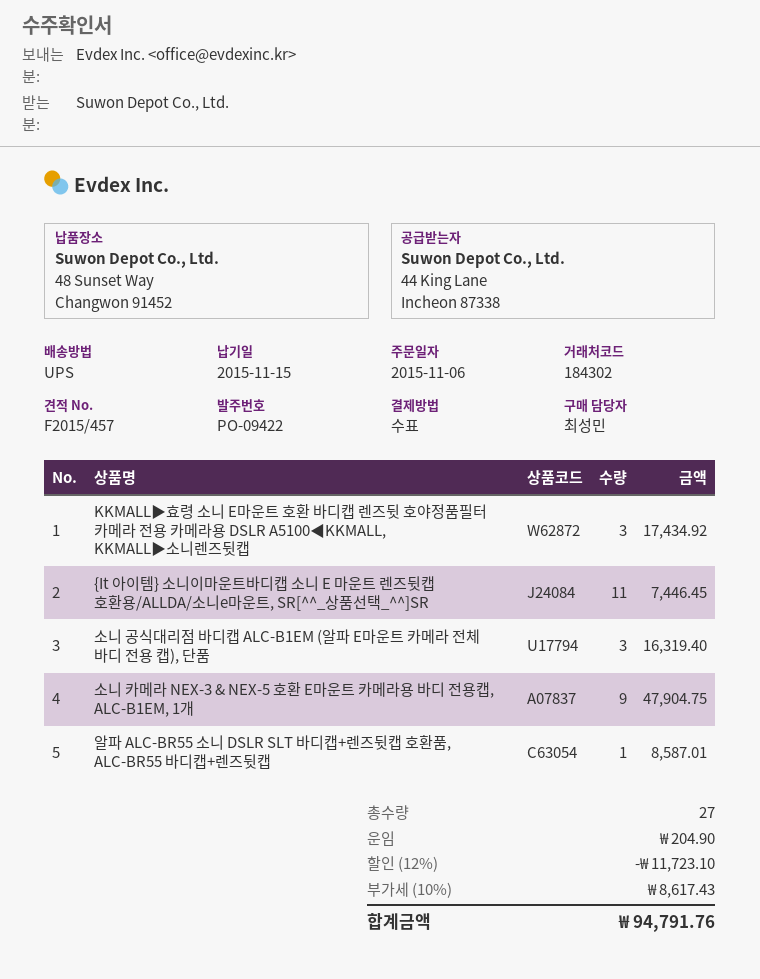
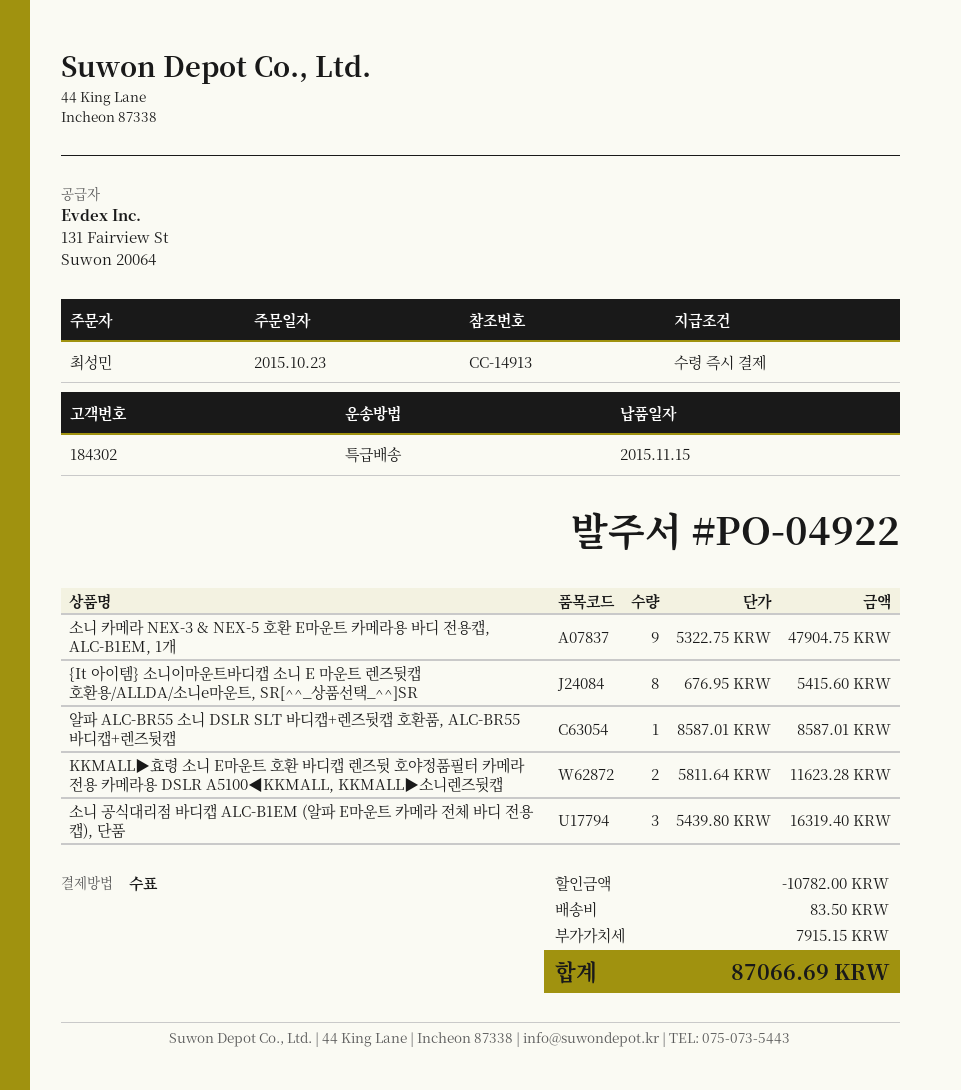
order number: PO-09422 -> PO-04922
order date: 2015-11-06 -> 2015-10-23
shipping method: UPS -> express
KKMALL▶효령 소니 E마운트 호환 바디캡 렌즈뒷 호야정품필터 카메라 전용 카메라용 DSLR A5100◀KKMALL, KKMALL▶소니렌즈뒷캡: 3 for 17434.92 -> 2 for 11623.28
{It 아이템} 소니이마운트바디캡 소니 E 마운트 렌즈뒷캡 호환용/ALLDA/소니e마운트, SR[^^_상품선택_^^]SR: 11 for 7446.45 -> 8 for 5415.60
discount: 11723.10 -> 10782.00
shipping: 204.90 -> 83.50
tax: 8617.43 -> 7915.15
total: 94791.76 -> 87066.69

